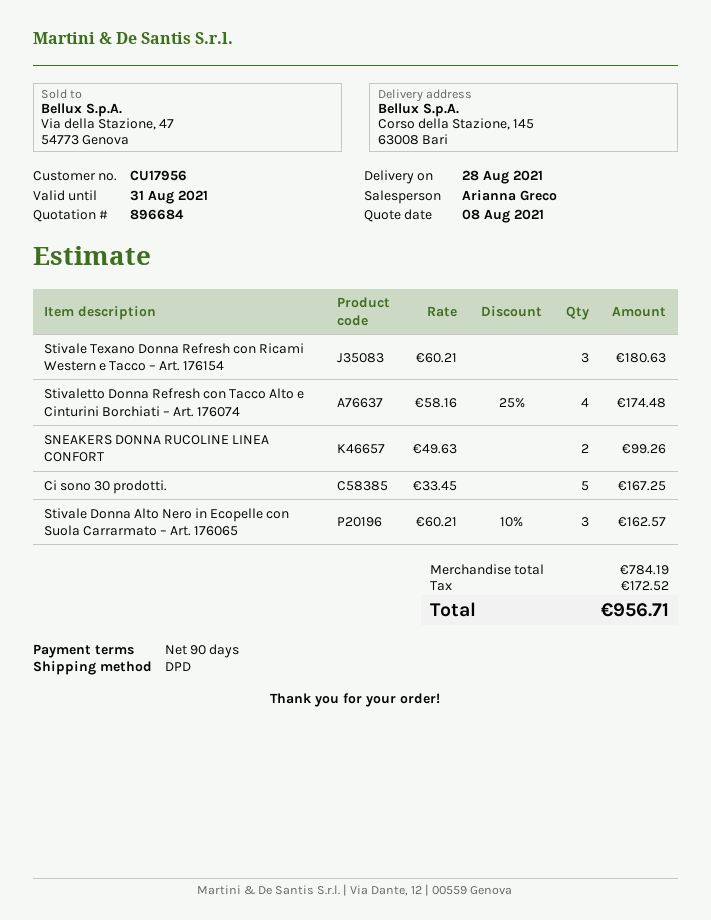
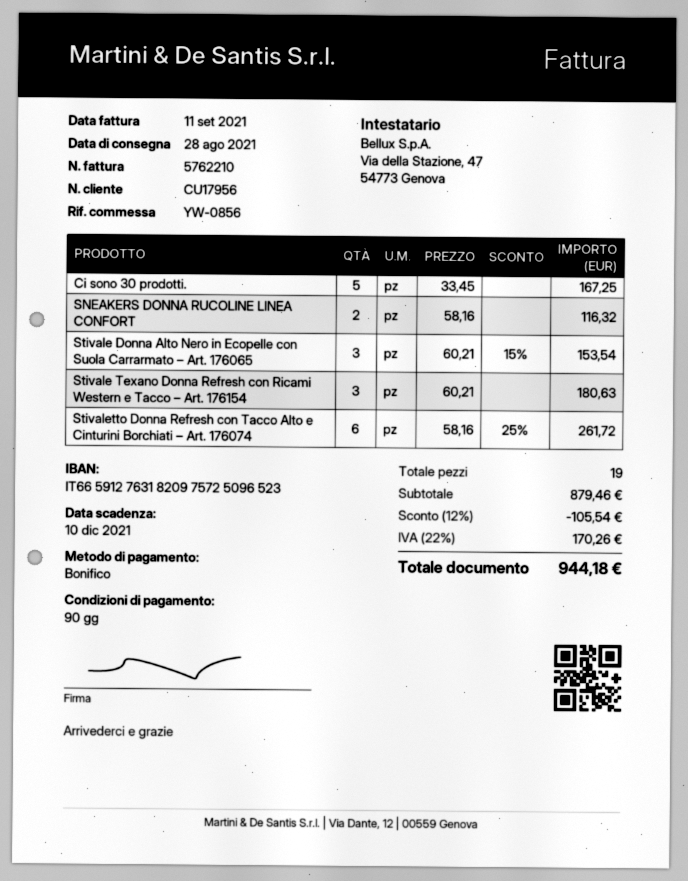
Stivaletto Donna Refresh con Tacco Alto e Cinturini Borchiati – Art. 176074: 4 x 58.16 - 25% = 174.48 -> 6 x 58.16 - 25% = 261.72
SNEAKERS DONNA RUCOLINE LINEA CONFORT: 2 x 49.63 = 99.26 -> 2 x 58.16 = 116.32
Stivale Donna Alto Nero in Ecopelle con Suola Carrarmato – Art. 176065: 3 x 60.21 - 10% = 162.57 -> 3 x 60.21 - 15% = 153.54
subtotal: 784.19 -> 879.46
discount: none -> 12% = 105.54
tax: 172.52 -> 170.26
total: 956.71 -> 944.18

